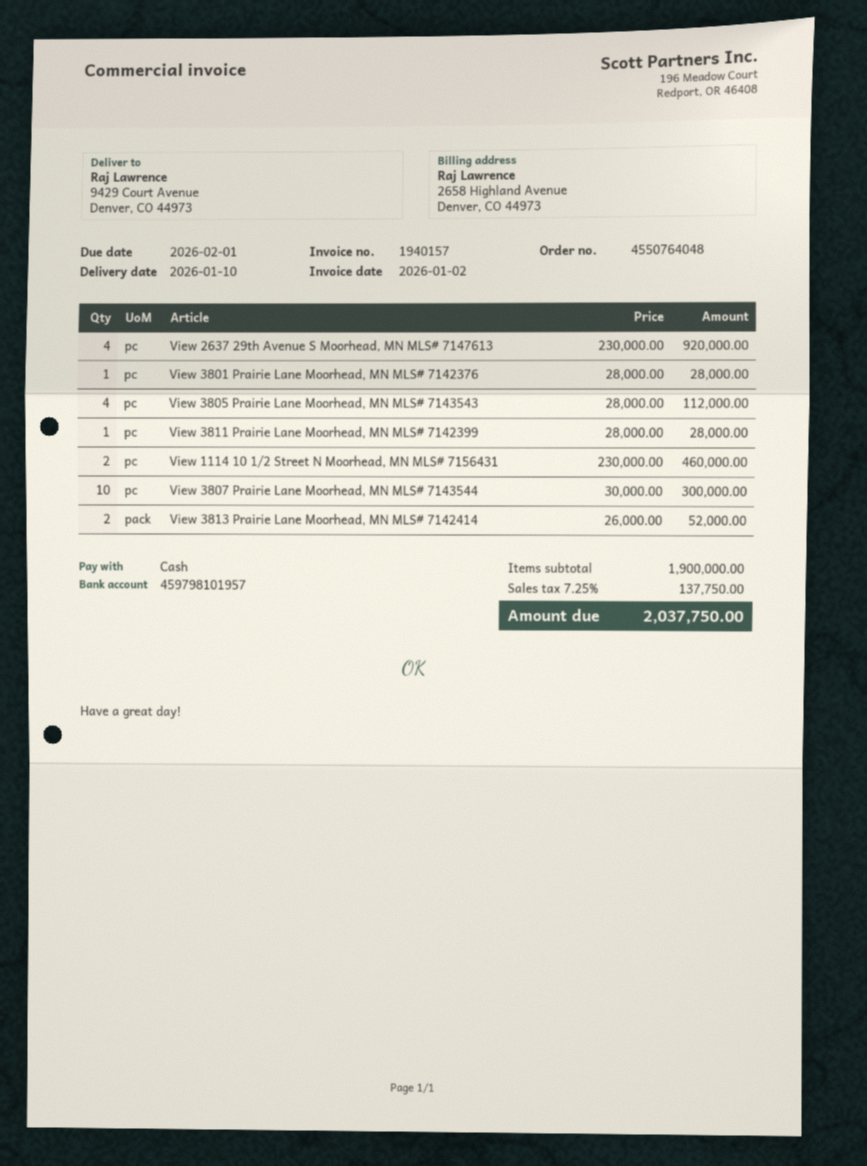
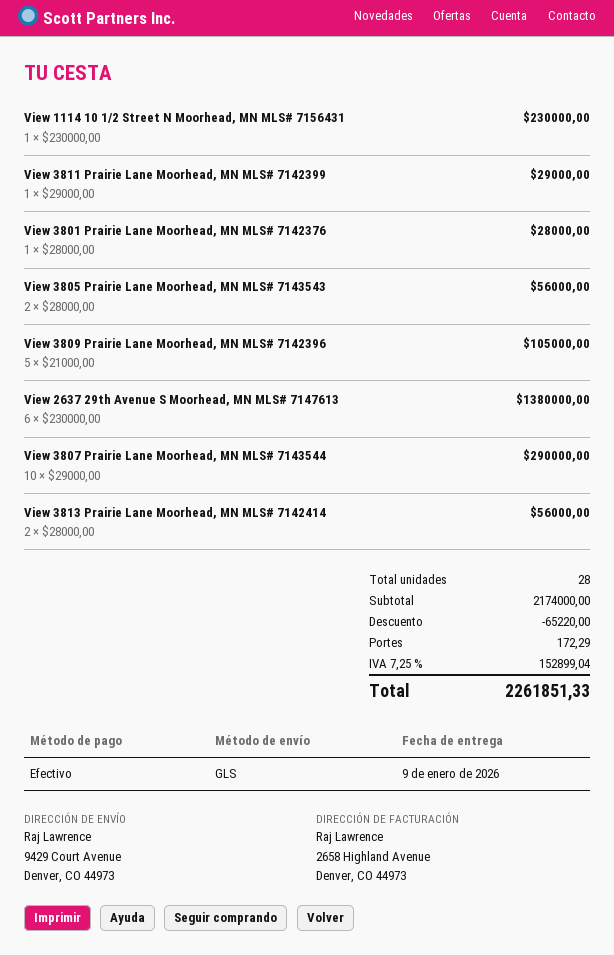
delivery date: 2026-01-10 -> 2026-01-09
View 2637 29th Avenue S Moorhead, MN MLS# 7147613: 4 x 230000.00 = 920000.00 -> 6 x 230000.00 = 1380000.00
View 3805 Prairie Lane Moorhead, MN MLS# 7143543: 4 x 28000.00 = 112000.00 -> 2 x 28000.00 = 56000.00
View 3811 Prairie Lane Moorhead, MN MLS# 7142399: 1 x 28000.00 = 28000.00 -> 1 x 29000.00 = 29000.00
View 1114 10 1/2 Street N Moorhead, MN MLS# 7156431: 2 x 230000.00 = 460000.00 -> 1 x 230000.00 = 230000.00
View 3807 Prairie Lane Moorhead, MN MLS# 7143544: 10 x 30000.00 = 300000.00 -> 10 x 29000.00 = 290000.00
View 3813 Prairie Lane Moorhead, MN MLS# 7142414: 2 x 26000.00 = 52000.00 -> 2 x 28000.00 = 56000.00
View 3809 Prairie Lane Moorhead, MN MLS# 7142396: none -> 5 x 21000.00 = 105000.00
subtotal: 1900000.00 -> 2174000.00
discount: none -> 65220.00
shipping: none -> 172.29
tax: 7.25% = 137750.00 -> 7.25% = 152899.04
total: 2037750.00 -> 2261851.33

